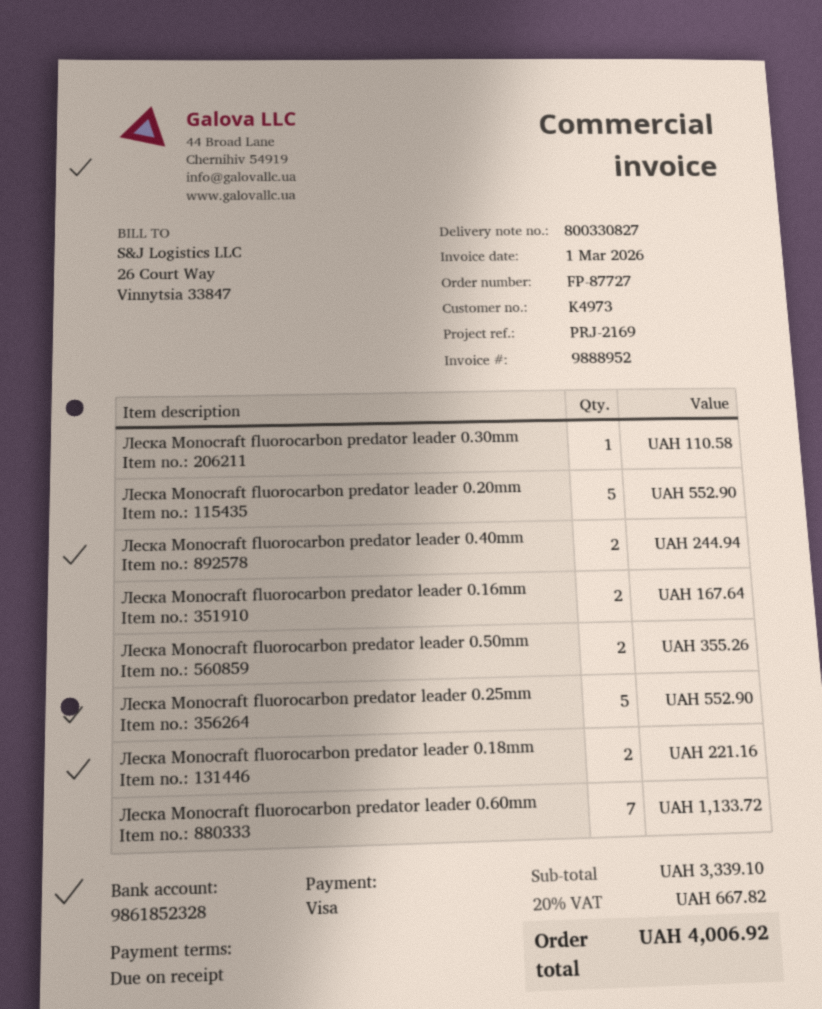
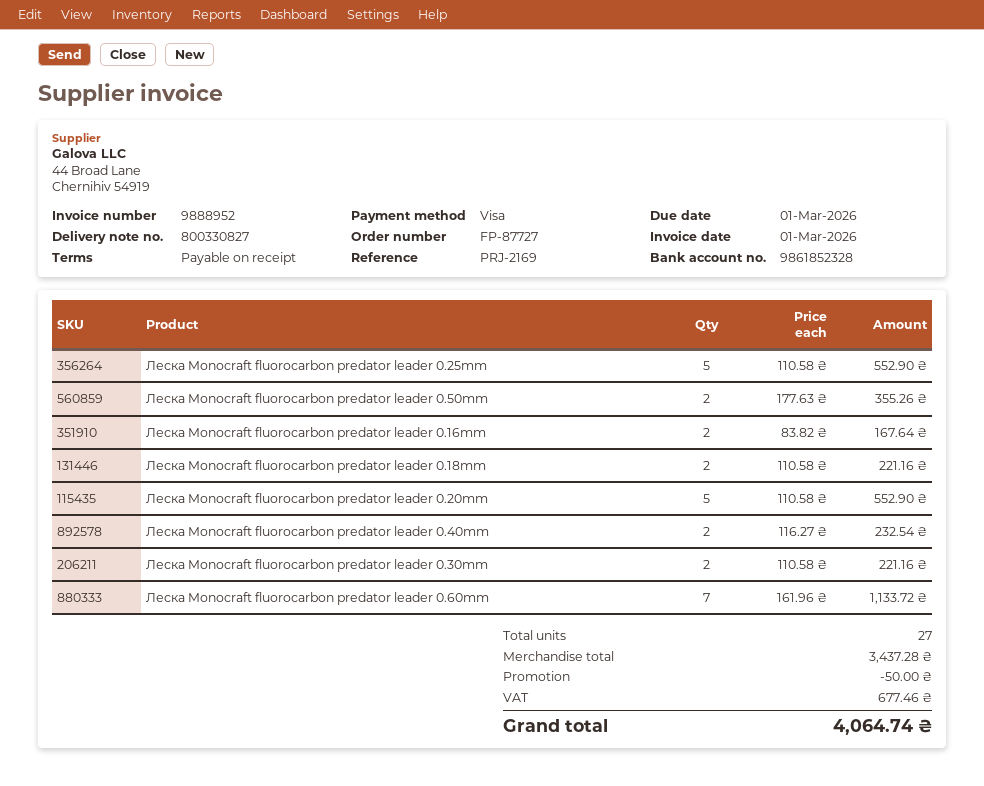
Леска Monocraft fluorocarbon predator leader 0.30mm: 1 for 110.58 -> 2 for 221.16
Леска Monocraft fluorocarbon predator leader 0.40mm: 2 for 244.94 -> 2 for 232.54
subtotal: 3339.10 -> 3437.28
discount: none -> 50.00
tax: 667.82 -> 677.46
total: 4006.92 -> 4064.74

